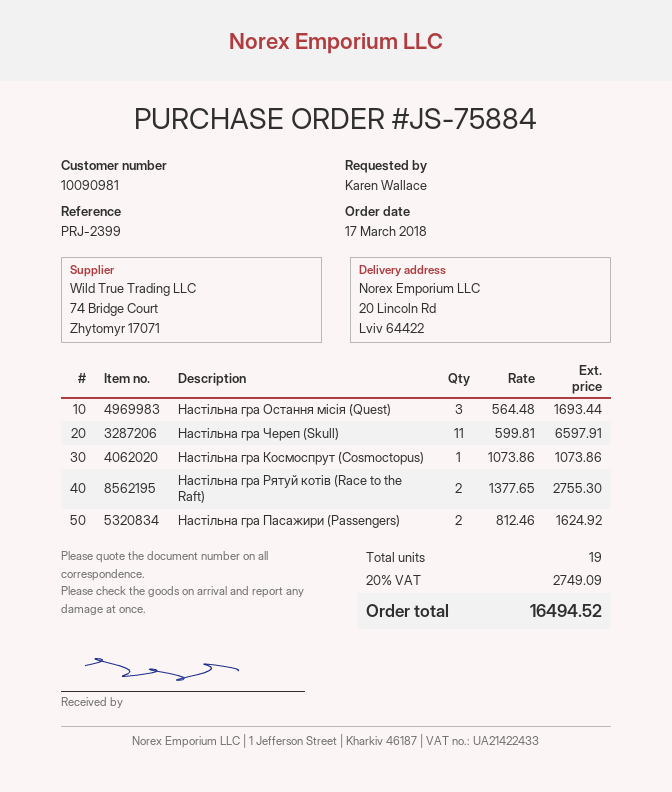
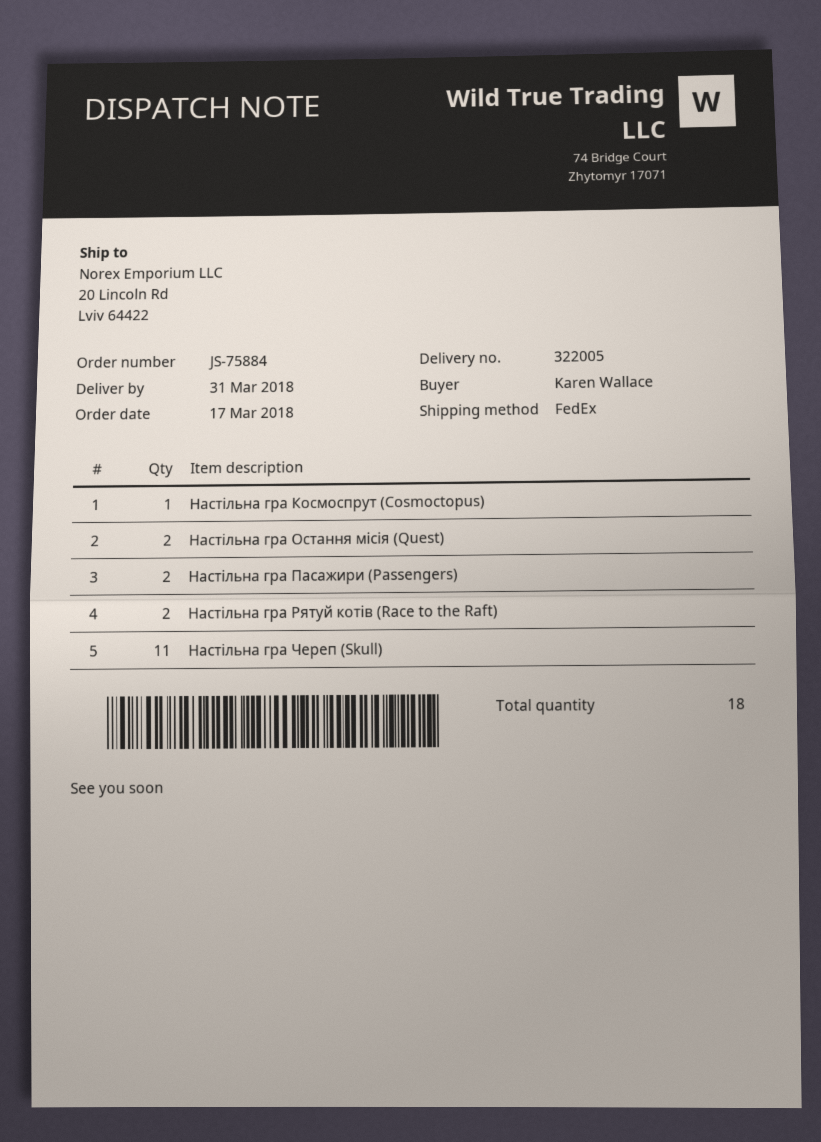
Настільна гра Остання місія (Quest): 3 -> 2
total quantity: 19 -> 18

